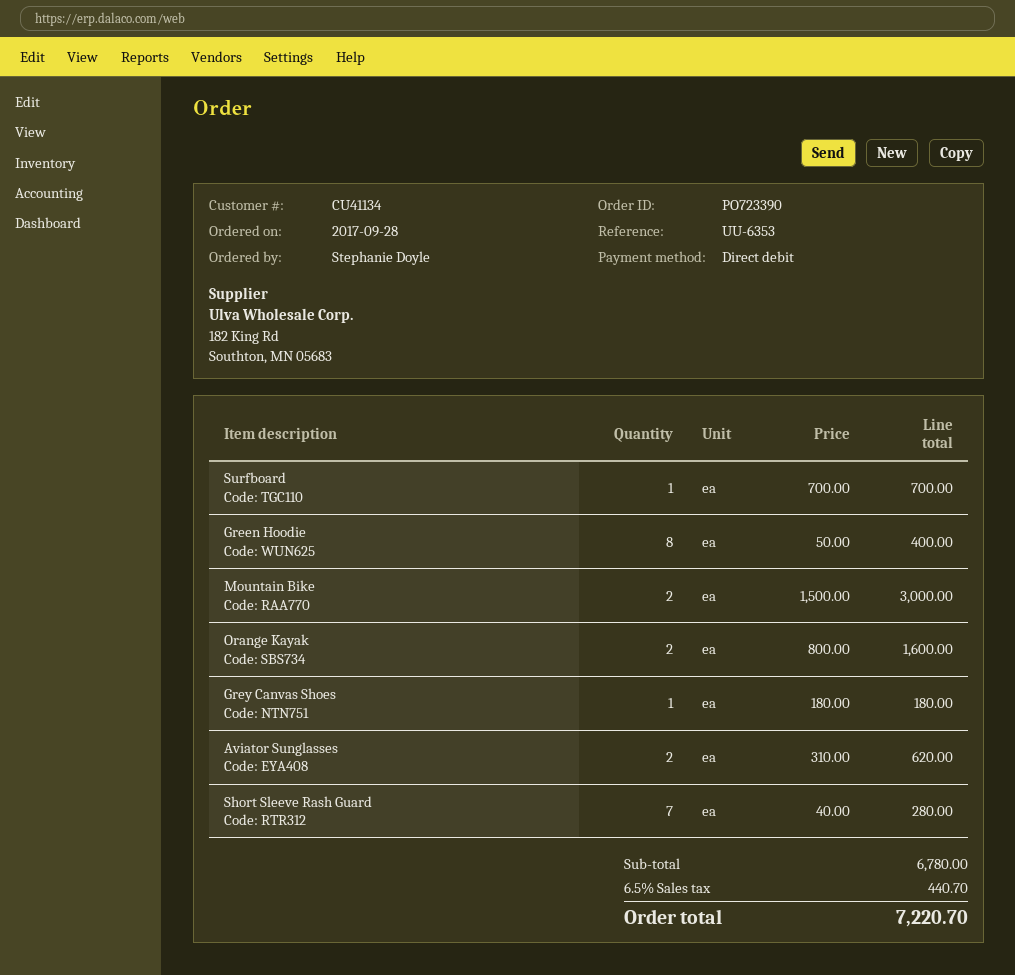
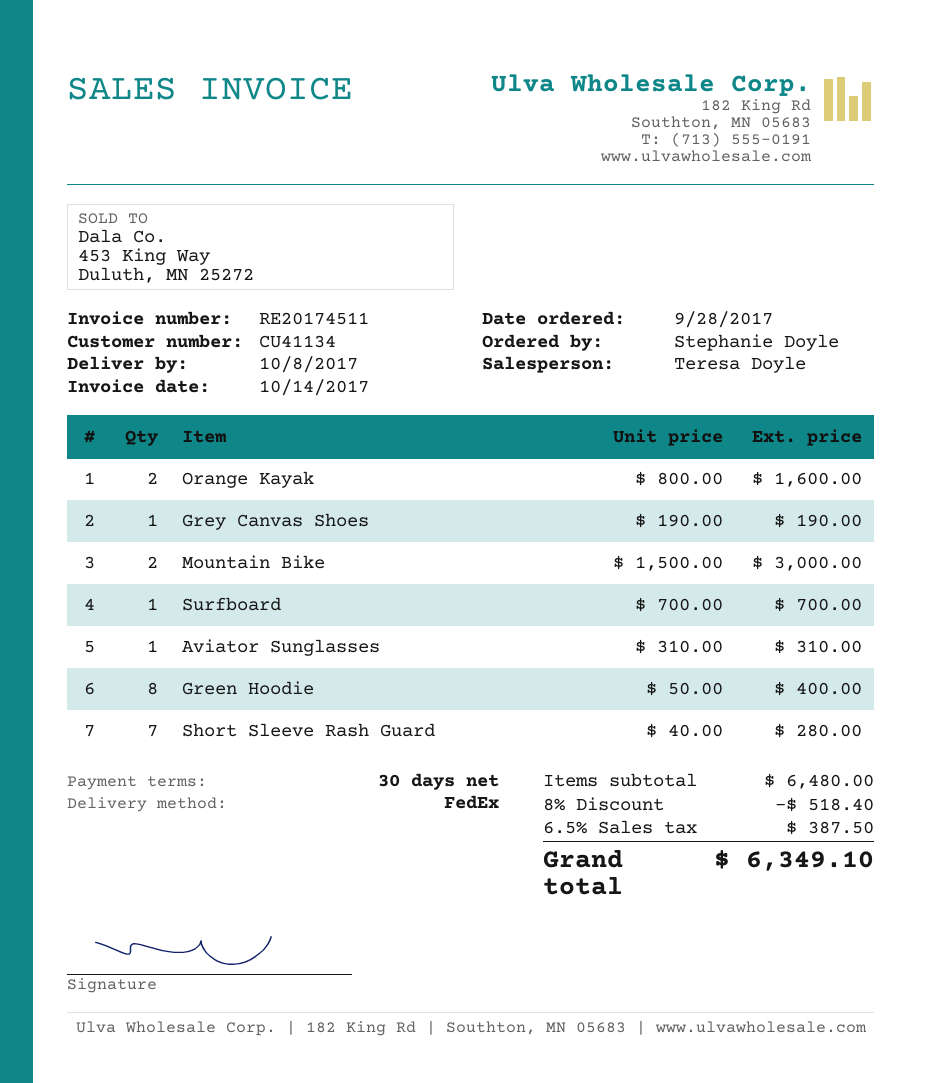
Grey Canvas Shoes: 1 x 180.00 = 180.00 -> 1 x 190.00 = 190.00
Aviator Sunglasses: 2 x 310.00 = 620.00 -> 1 x 310.00 = 310.00
subtotal: 6780.00 -> 6480.00
discount: none -> 8% = 518.40
tax: 6.5% = 440.70 -> 6.5% = 387.50
total: 7220.70 -> 6349.10

